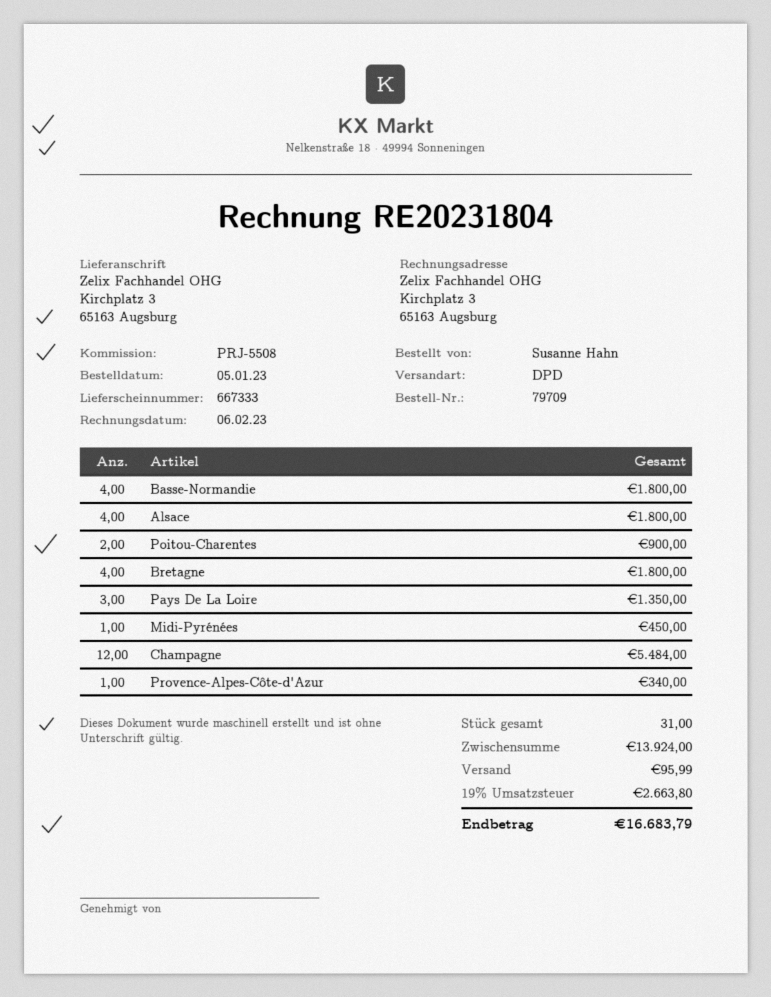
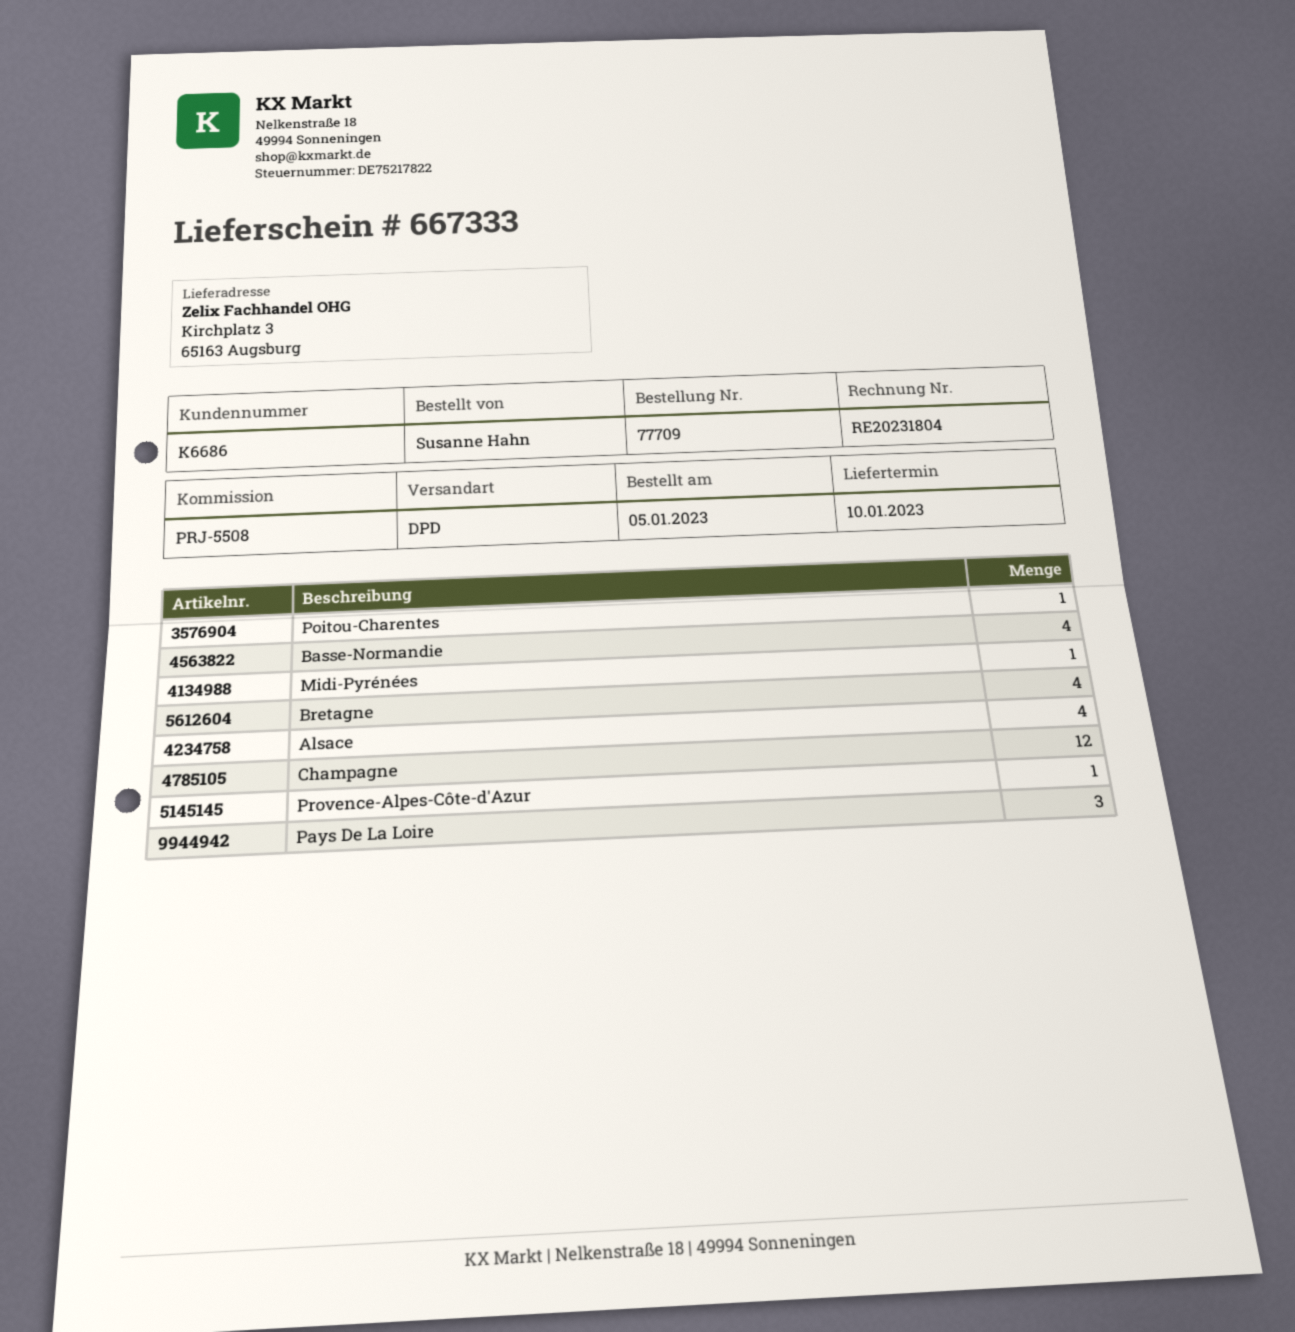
order number: 79709 -> 77709
Poitou-Charentes: 2 -> 1

